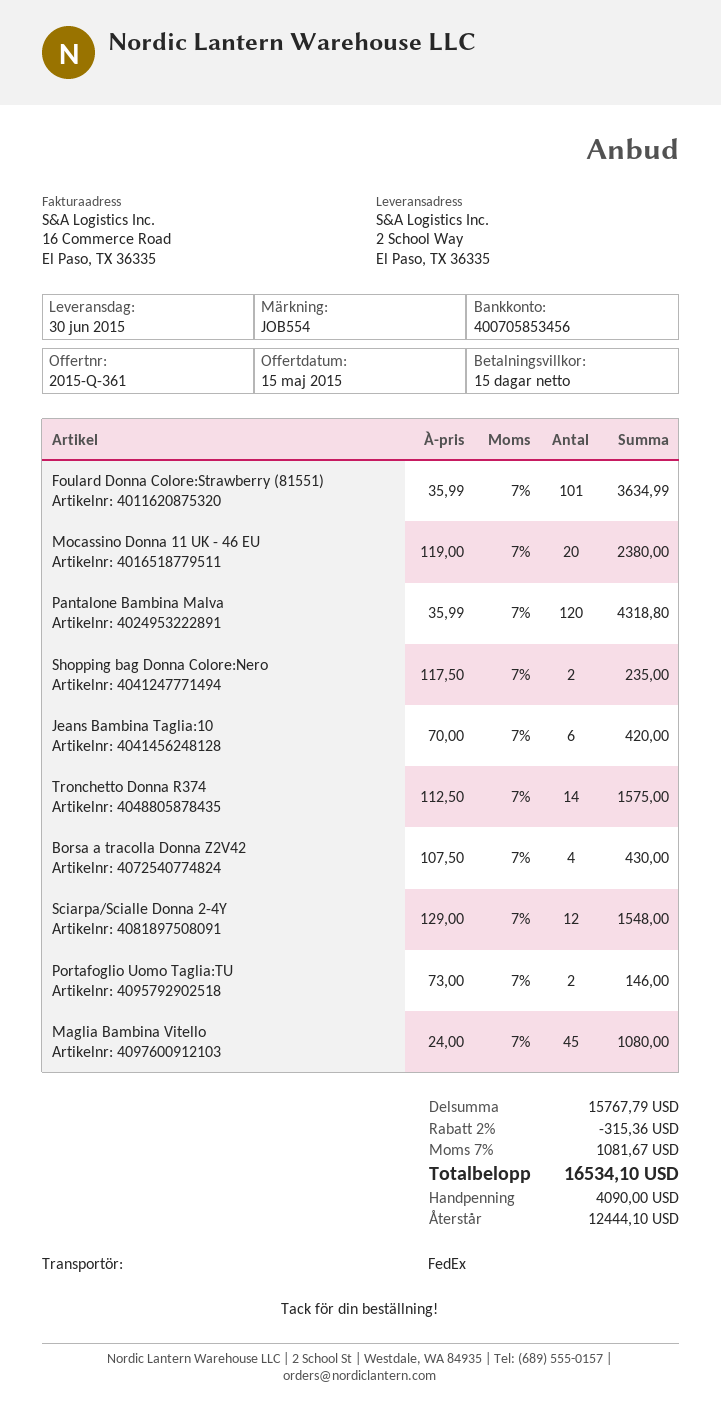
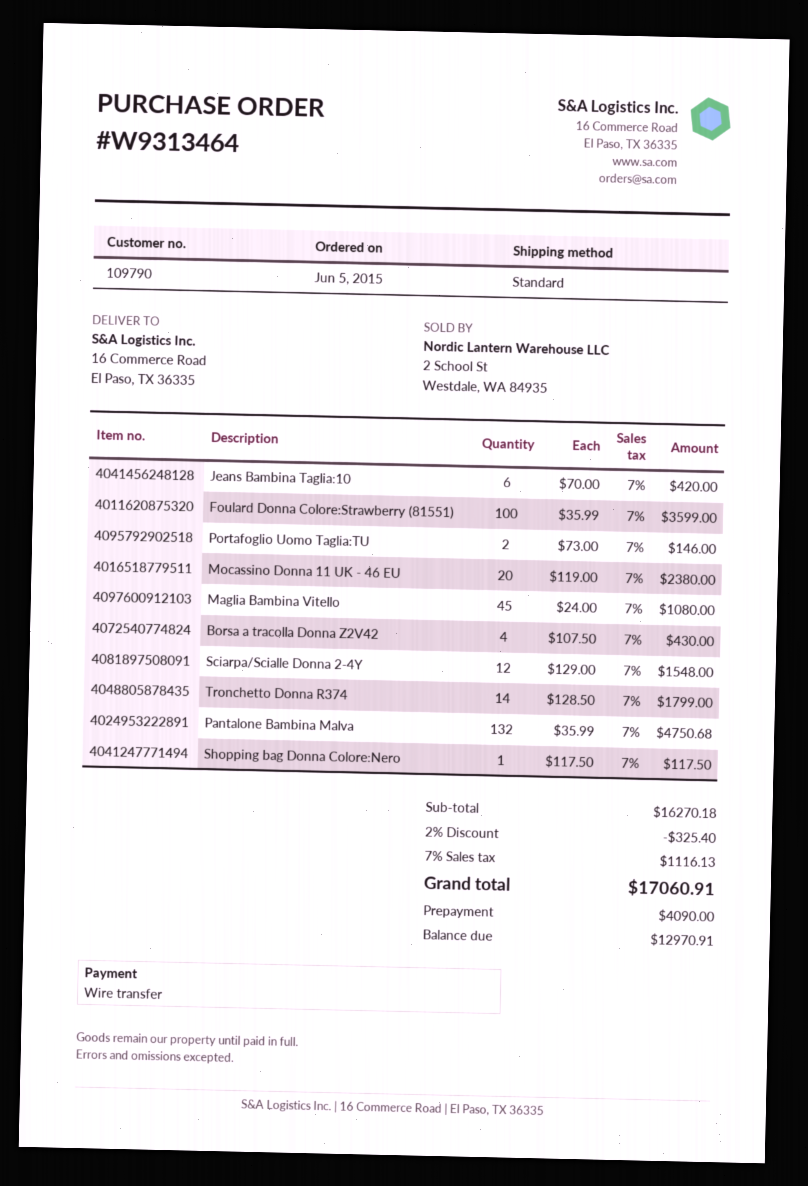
shipping method: FedEx -> standard
ship to: 2 School Way, El Paso, TX 36335 -> 16 Commerce Road, El Paso, TX 36335
Foulard Donna Colore:Strawberry (81551): 101 x 35.99 = 3634.99 -> 100 x 35.99 = 3599.00
Pantalone Bambina Malva: 120 x 35.99 = 4318.80 -> 132 x 35.99 = 4750.68
Shopping bag Donna Colore:Nero: 2 x 117.50 = 235.00 -> 1 x 117.50 = 117.50
Tronchetto Donna R374: 14 x 112.50 = 1575.00 -> 14 x 128.50 = 1799.00
subtotal: 15767.79 -> 16270.18
discount: 2% = 315.36 -> 2% = 325.40
tax: 7% = 1081.67 -> 7% = 1116.13
total: 16534.10 -> 17060.91
balance: 12444.10 -> 12970.91

